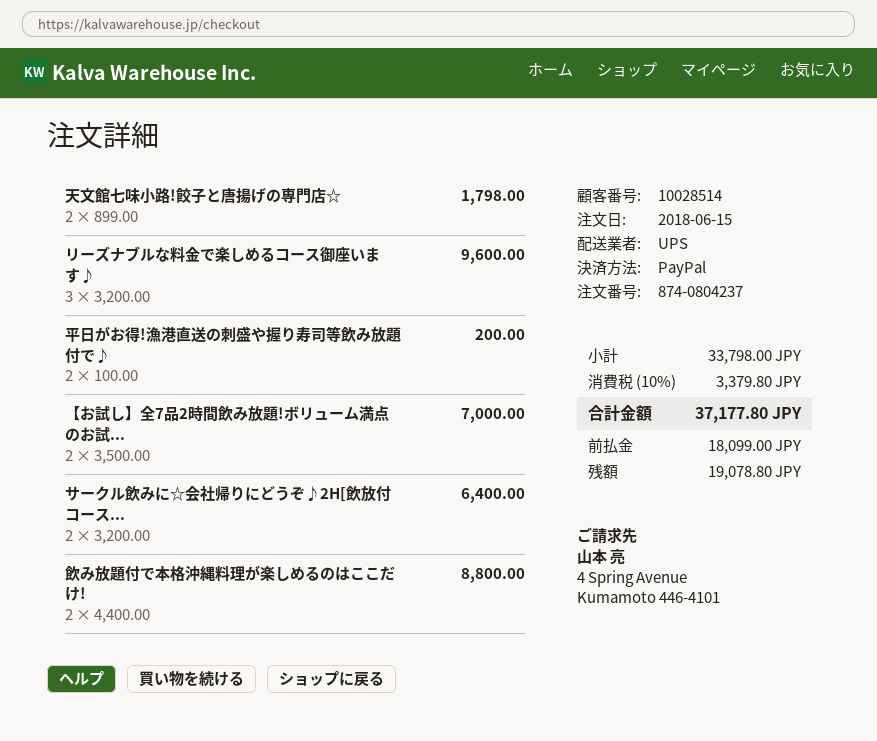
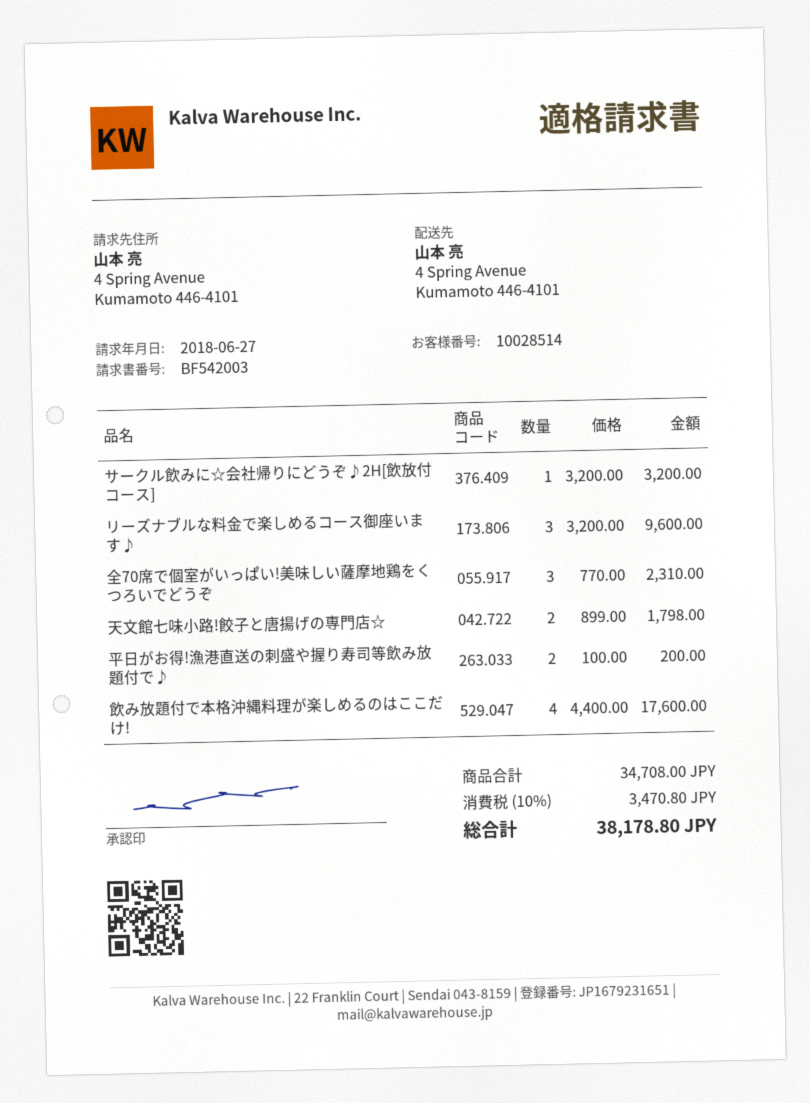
【お試し】全7品2時間飲み放題!ボリューム満点のお試...: 2 x 3500.00 = 7000.00 -> none
サークル飲みに☆会社帰りにどうぞ♪2H[飲放付コース...: 2 x 3200.00 = 6400.00 -> 1 x 3200.00 = 3200.00
飲み放題付で本格沖縄料理が楽しめるのはここだけ!: 2 x 4400.00 = 8800.00 -> 4 x 4400.00 = 17600.00
全70席で個室がいっぱい!美味しい薩摩地鶏をくつろいでどうぞ: none -> 3 x 770.00 = 2310.00
subtotal: 33798.00 -> 34708.00
tax: 10% = 3379.80 -> 10% = 3470.80
total: 37177.80 -> 38178.80

